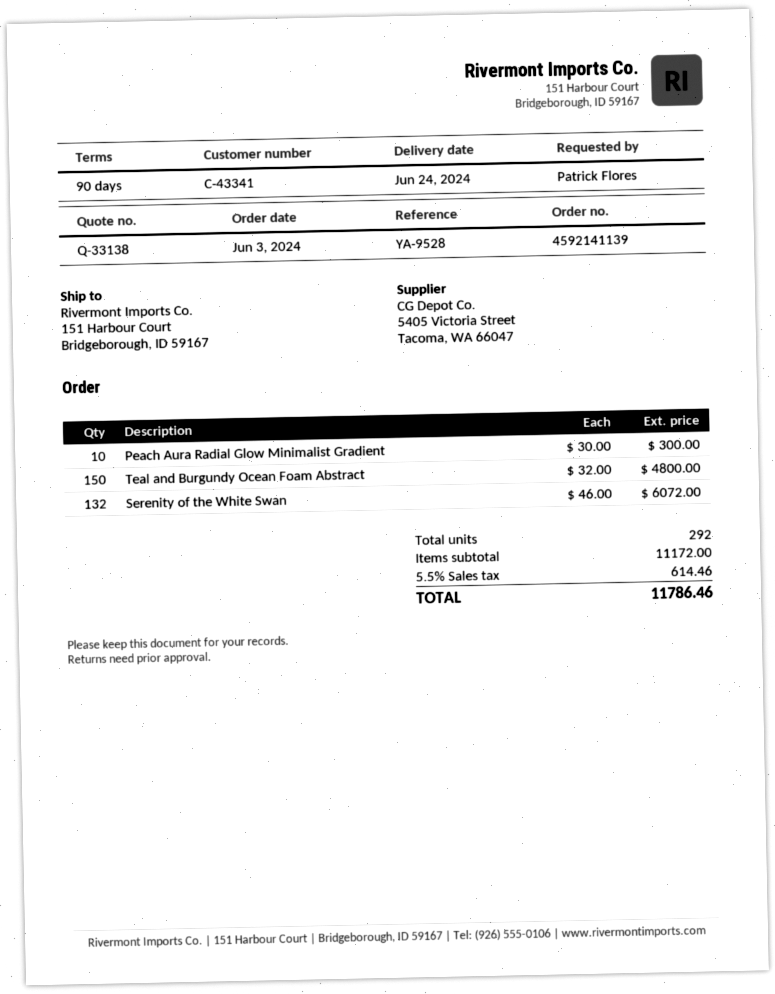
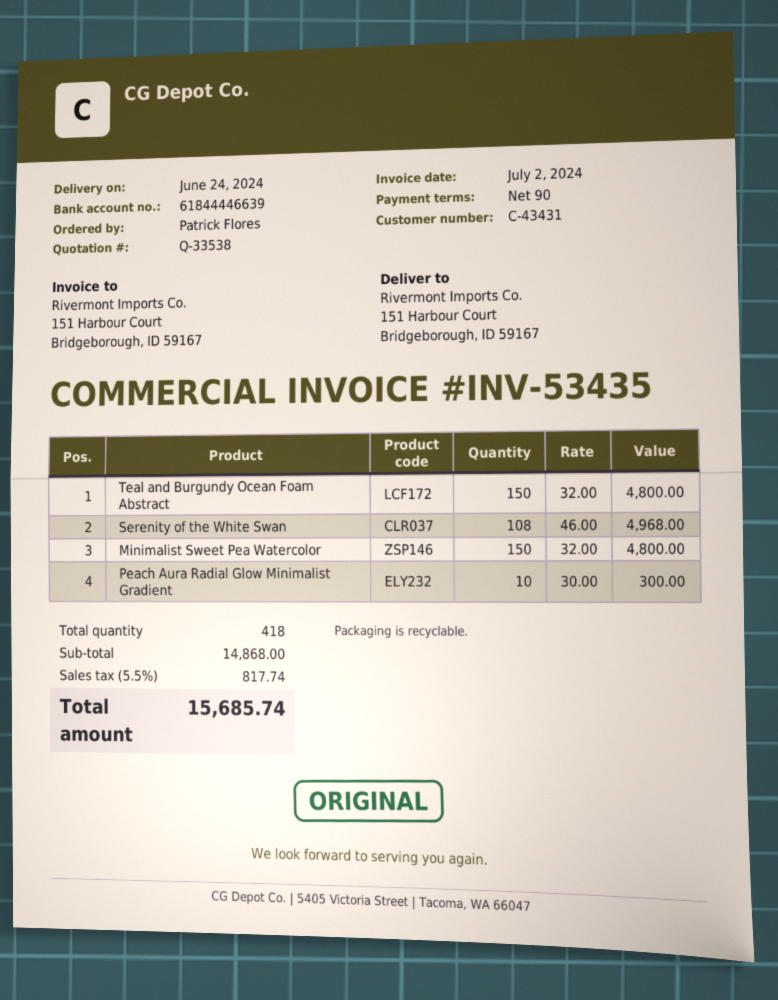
quote number: Q-33138 -> Q-33538
customer number: C-43341 -> C-43431
Serenity of the White Swan: 132 x 46.00 = 6072.00 -> 108 x 46.00 = 4968.00
Minimalist Sweet Pea Watercolor: none -> 150 x 32.00 = 4800.00
total quantity: 292 -> 418
subtotal: 11172.00 -> 14868.00
tax: 5.5% = 614.46 -> 5.5% = 817.74
total: 11786.46 -> 15685.74

